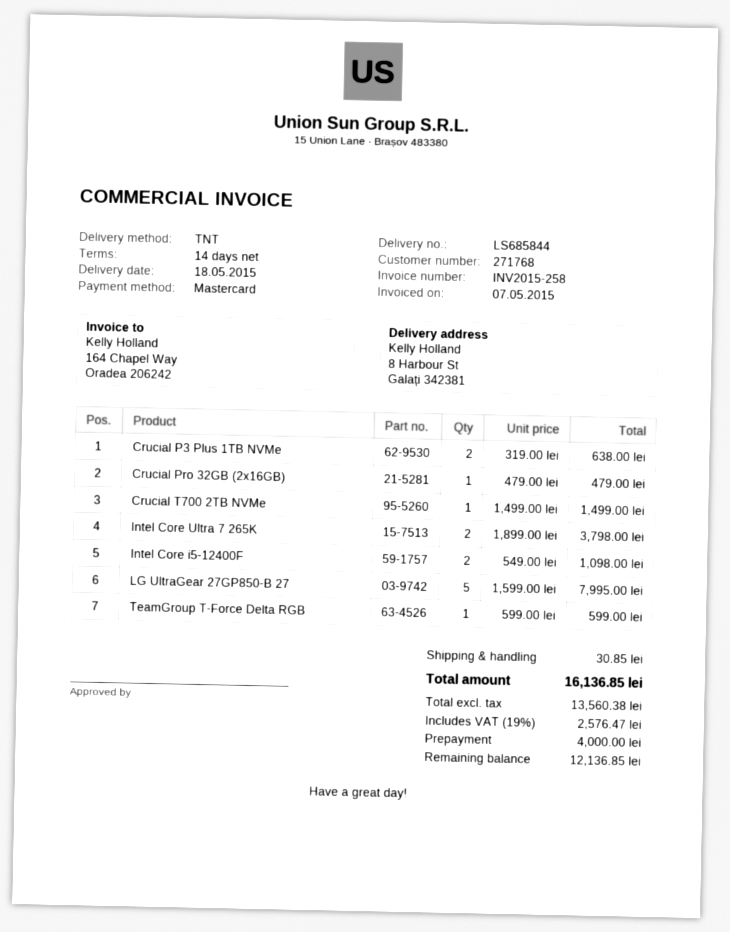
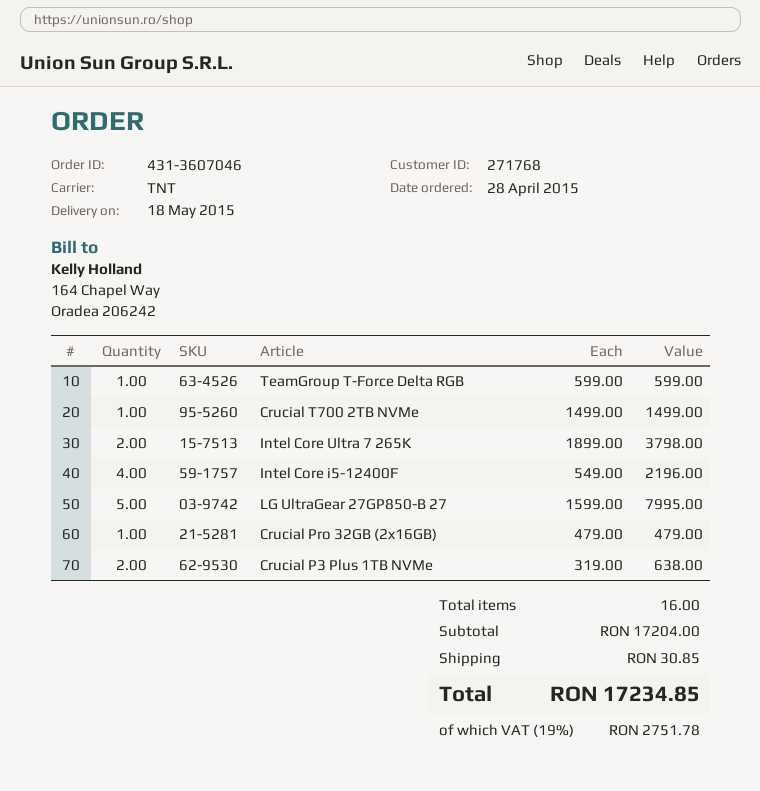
Intel Core i5-12400F: 2 x 549.00 = 1098.00 -> 4 x 549.00 = 2196.00
tax: 19% = 2576.47 -> 19% = 2751.78
total: 16136.85 -> 17234.85

